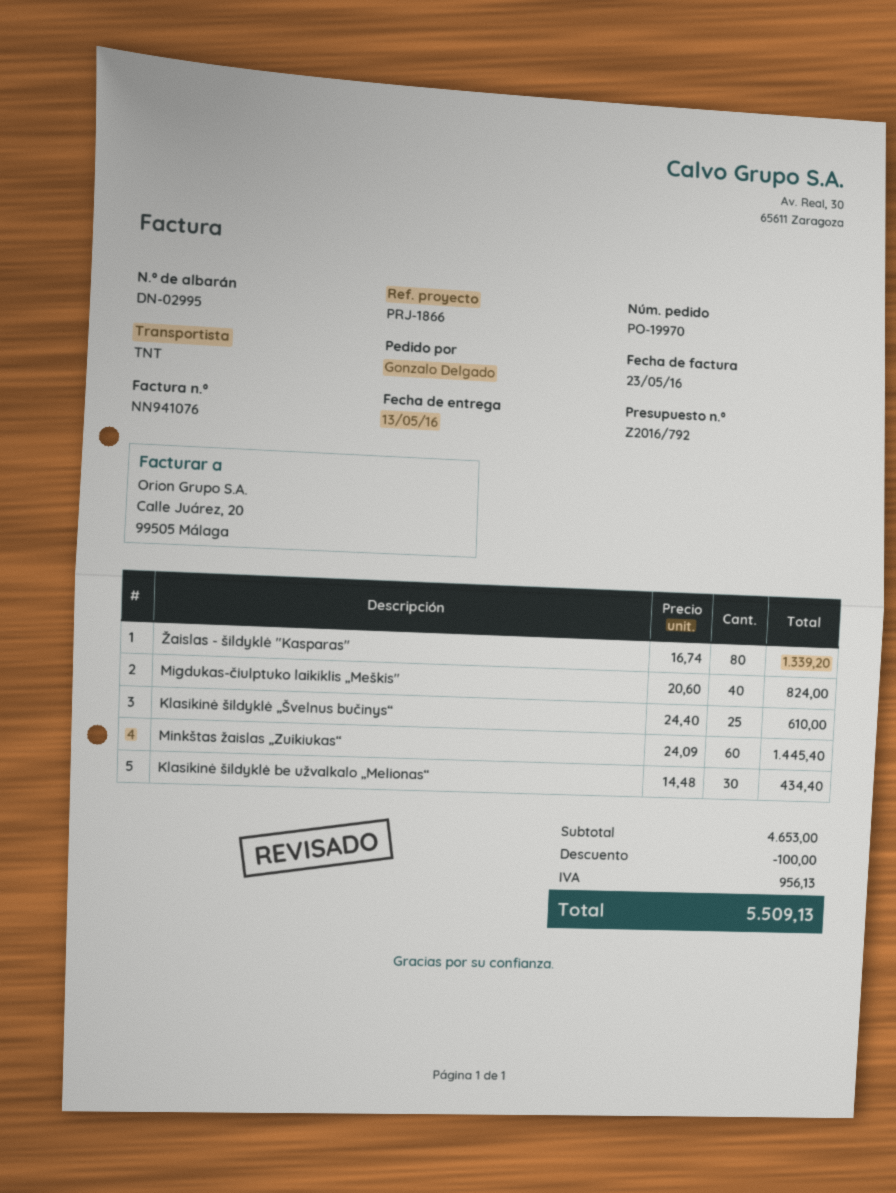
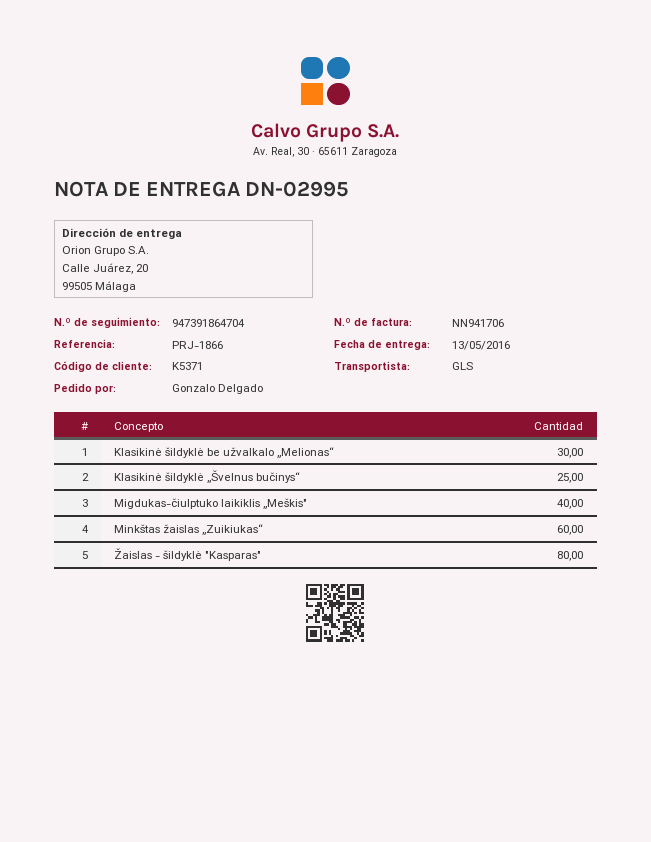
invoice number: NN941076 -> NN941706
shipping method: TNT -> GLS

